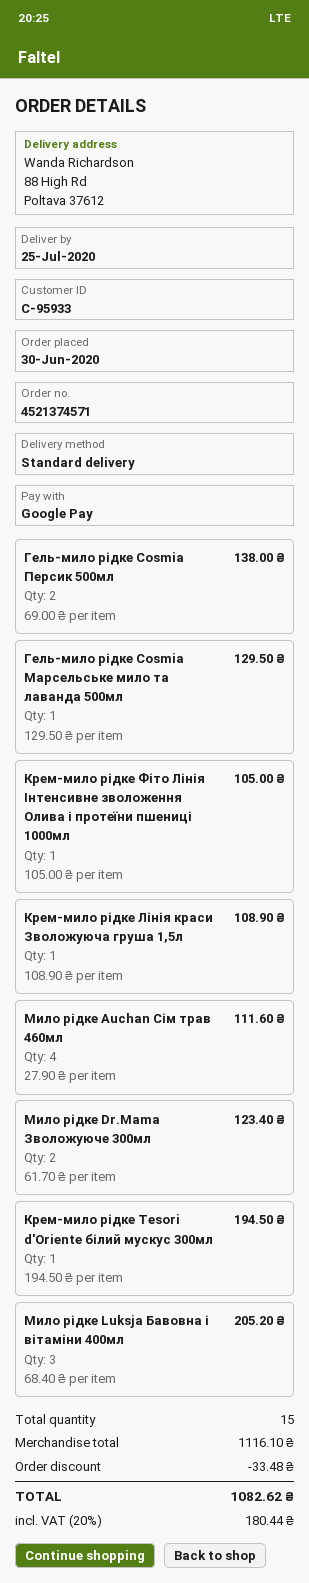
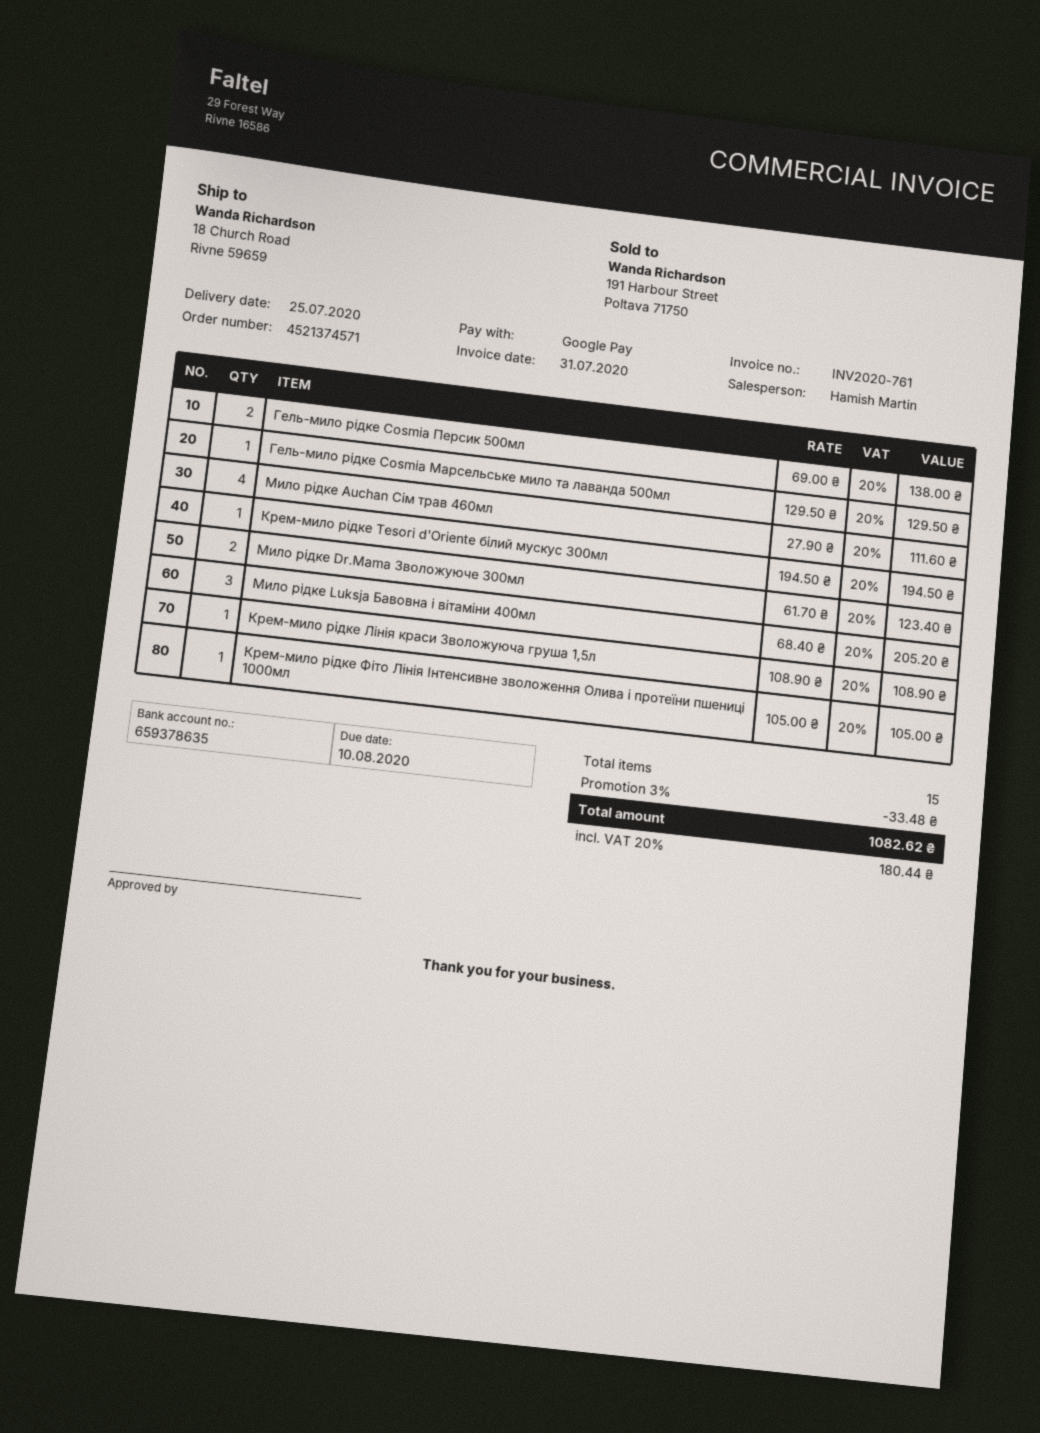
ship to: 88 High Rd, Poltava 37612 -> 18 Church Road, Rivne 59659

